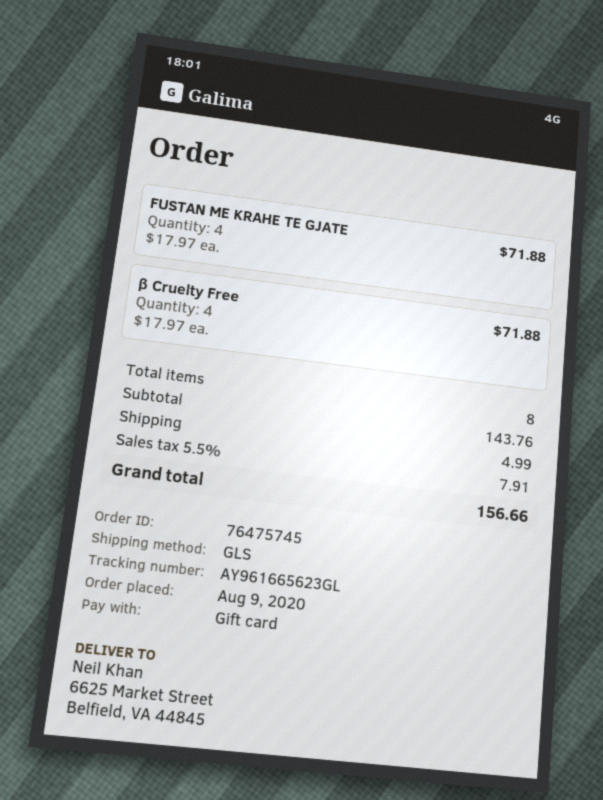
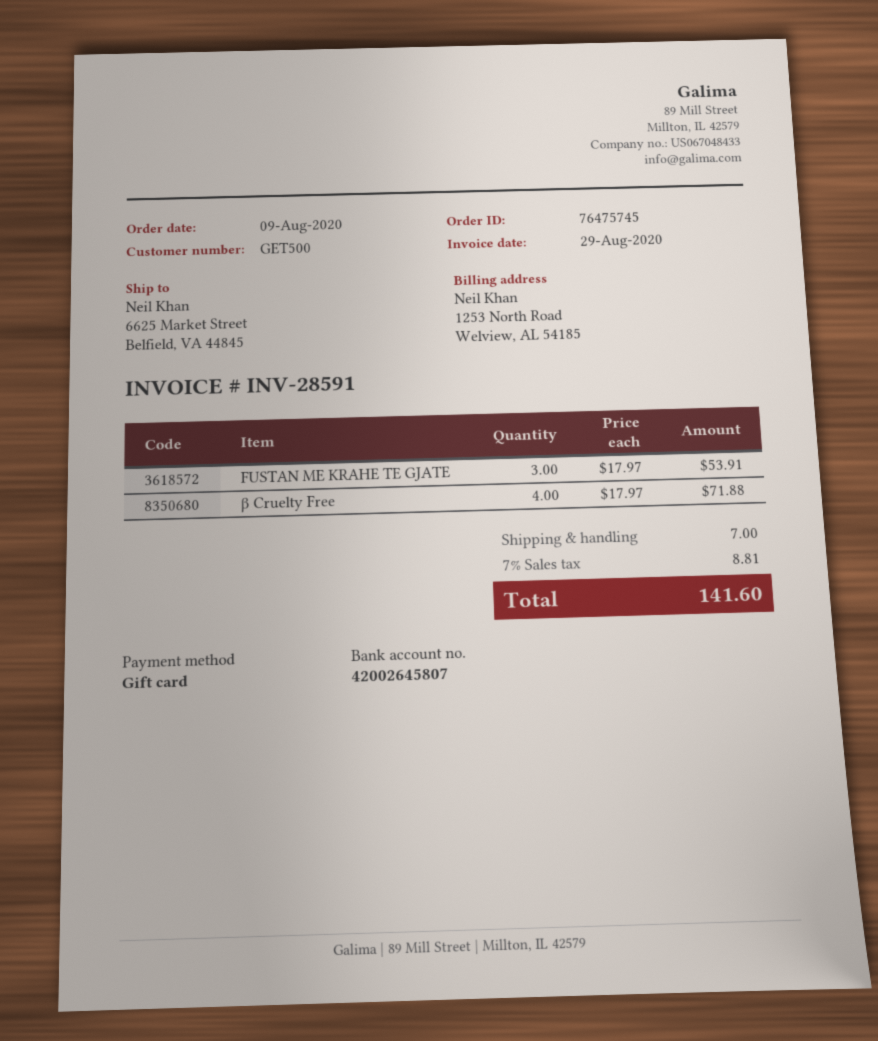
FUSTAN ME KRAHE TE GJATE: 4 x 17.97 = 71.88 -> 3 x 17.97 = 53.91
shipping: 4.99 -> 7.00
tax: 5.5% = 7.91 -> 7% = 8.81
total: 156.66 -> 141.60

